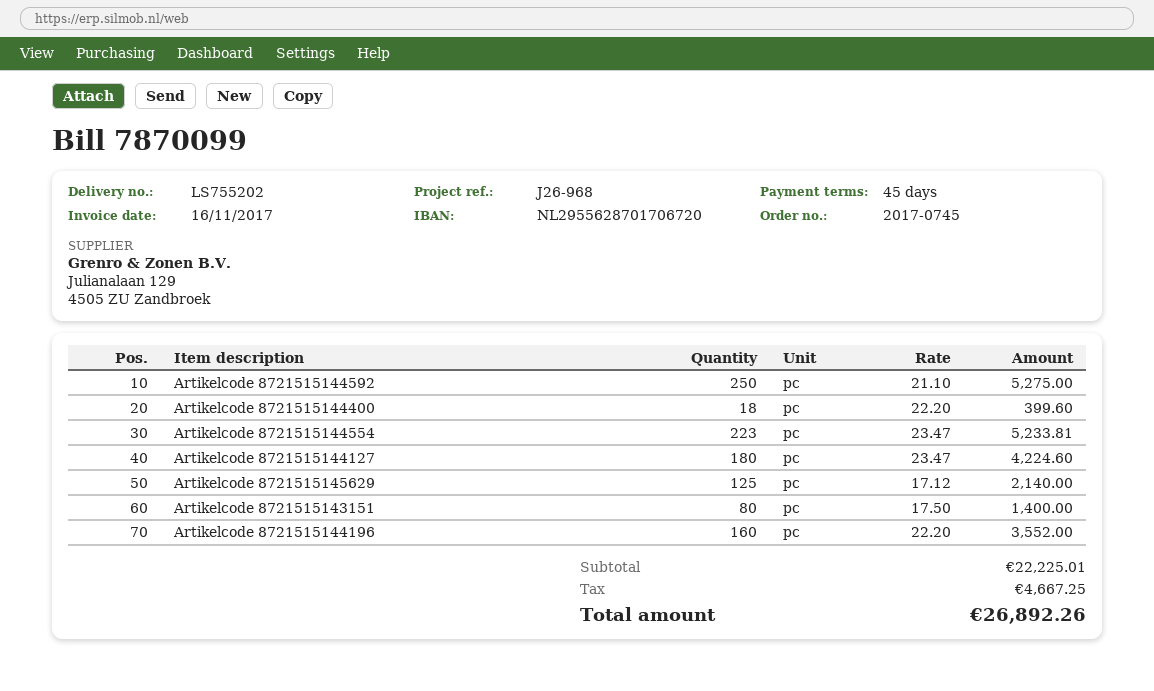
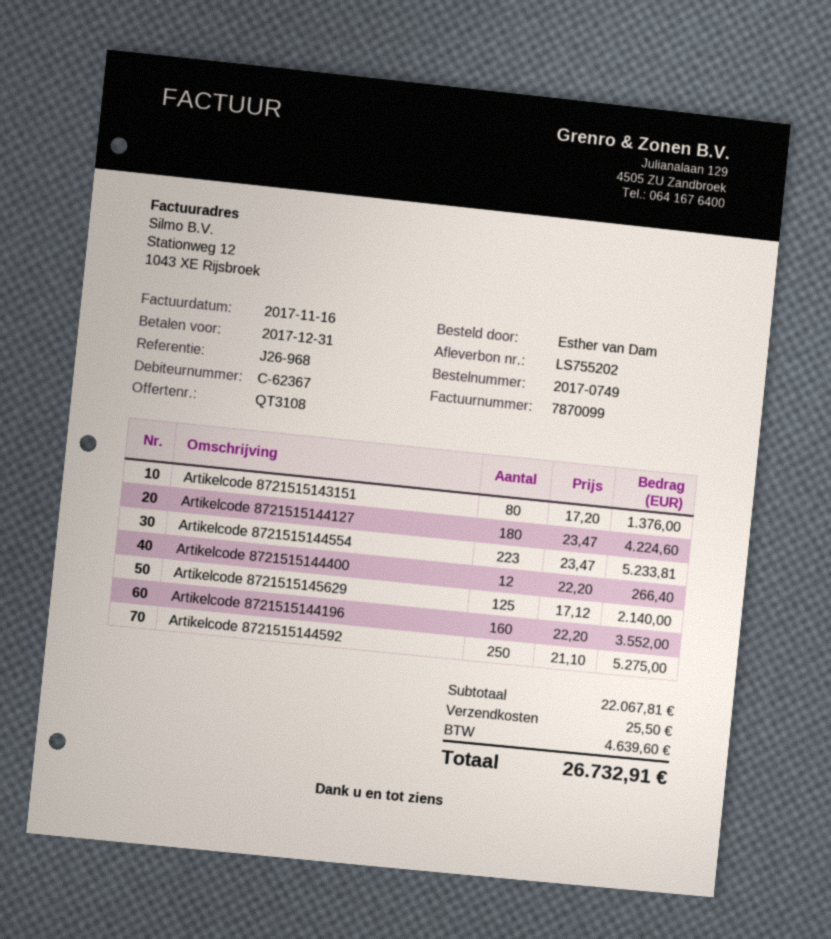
order number: 2017-0745 -> 2017-0749
Artikelcode 8721515144400: 18 x 22.20 = 399.60 -> 12 x 22.20 = 266.40
Artikelcode 8721515143151: 80 x 17.50 = 1400.00 -> 80 x 17.20 = 1376.00
subtotal: 22225.01 -> 22067.81
shipping: none -> 25.50
tax: 4667.25 -> 4639.60
total: 26892.26 -> 26732.91

